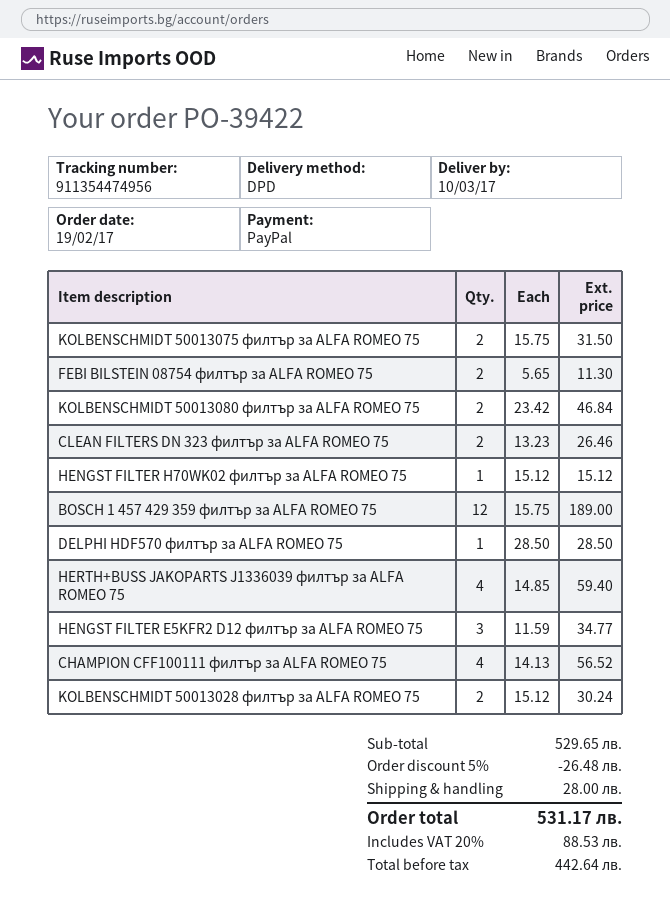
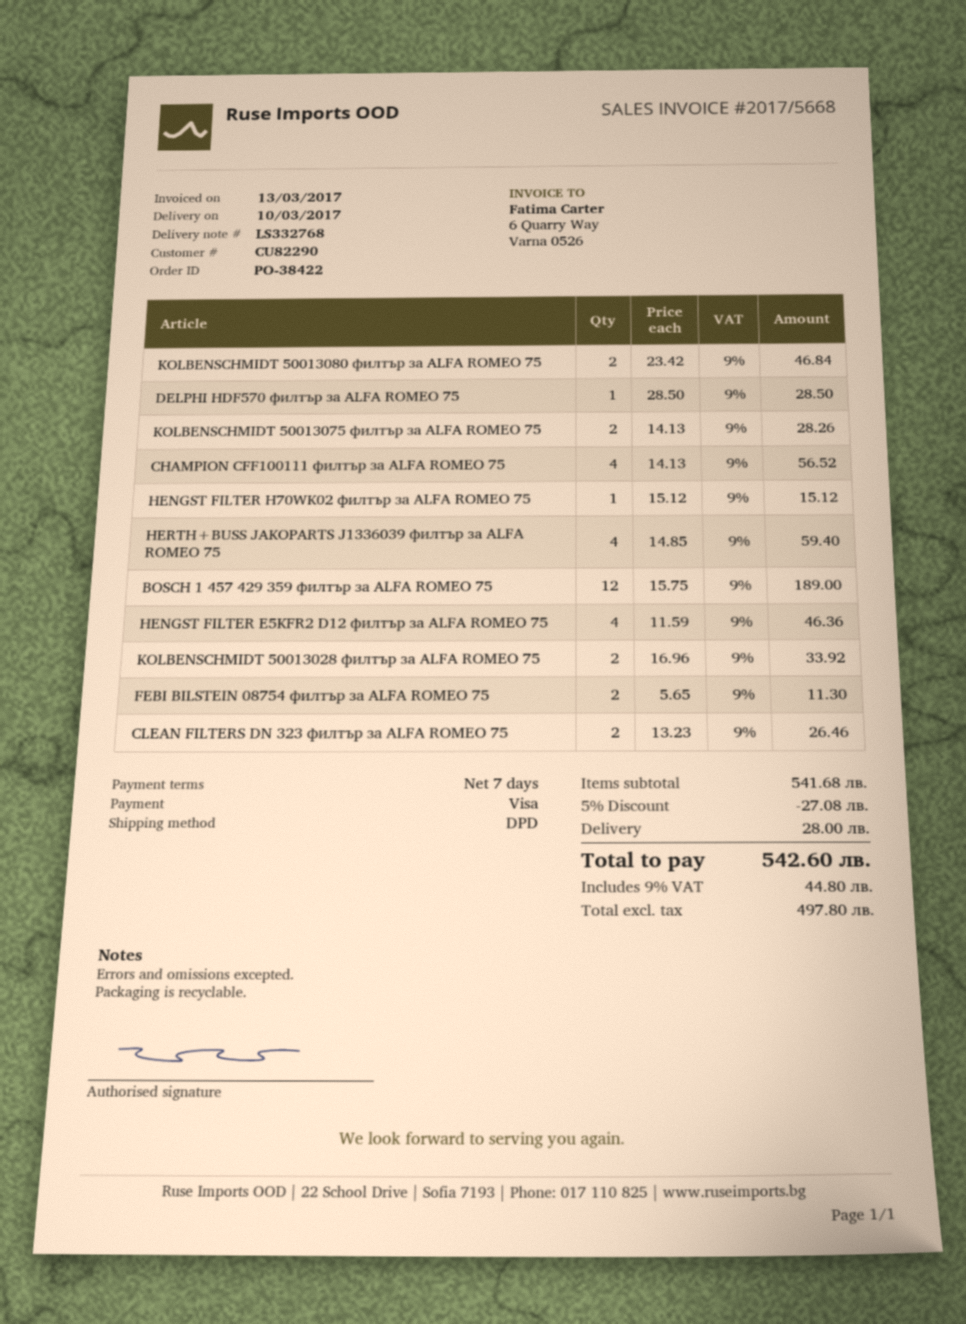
order number: PO-39422 -> PO-38422
payment method: PayPal -> Visa
KOLBENSCHMIDT 50013075 филтър за ALFA ROMEO 75: 2 x 15.75 = 31.50 -> 2 x 14.13 = 28.26
HENGST FILTER E5KFR2 D12 филтър за ALFA ROMEO 75: 3 x 11.59 = 34.77 -> 4 x 11.59 = 46.36
KOLBENSCHMIDT 50013028 филтър за ALFA ROMEO 75: 2 x 15.12 = 30.24 -> 2 x 16.96 = 33.92
subtotal: 529.65 -> 541.68
discount: 5% = 26.48 -> 5% = 27.08
net: 442.64 -> 497.80
tax: 20% = 88.53 -> 9% = 44.80
total: 531.17 -> 542.60

